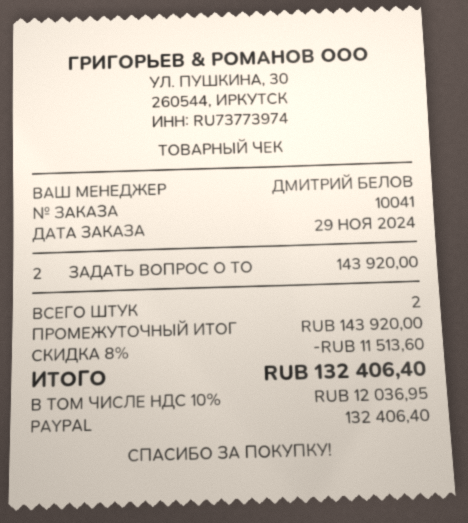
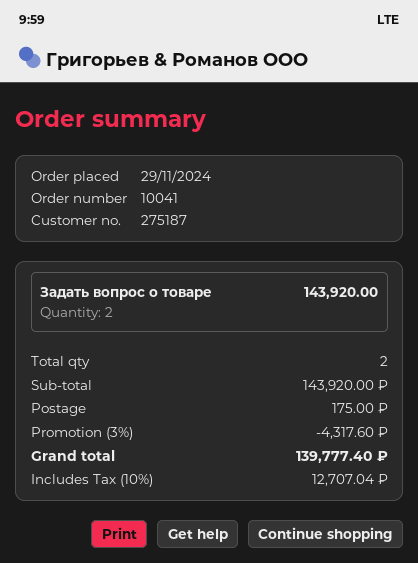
discount: 8% = 11513.60 -> 3% = 4317.60
shipping: none -> 175.00
tax: 10% = 12036.95 -> 10% = 12707.04
total: 132406.40 -> 139777.40

